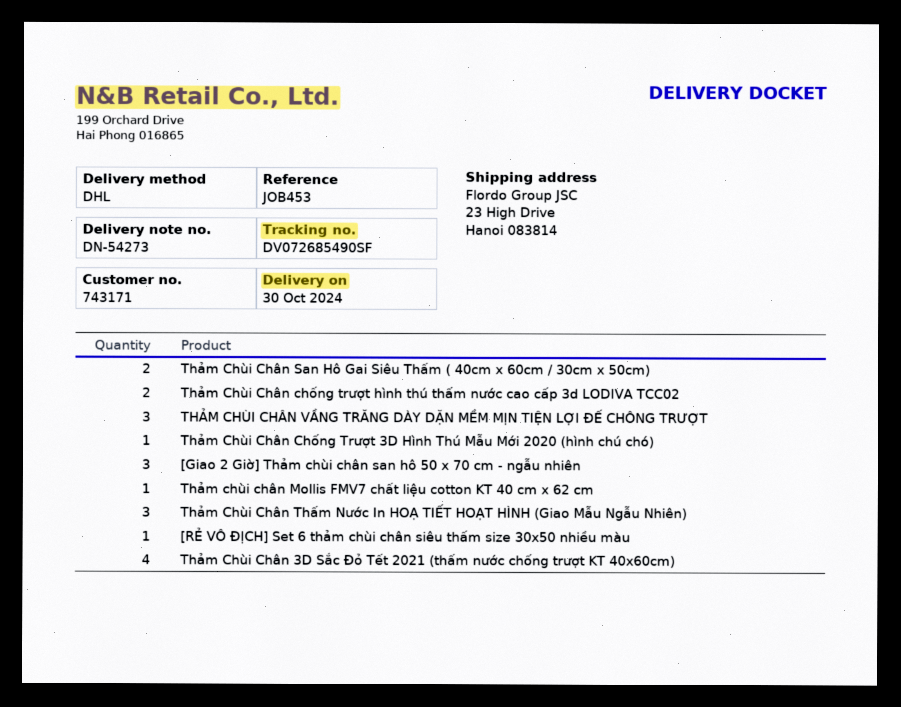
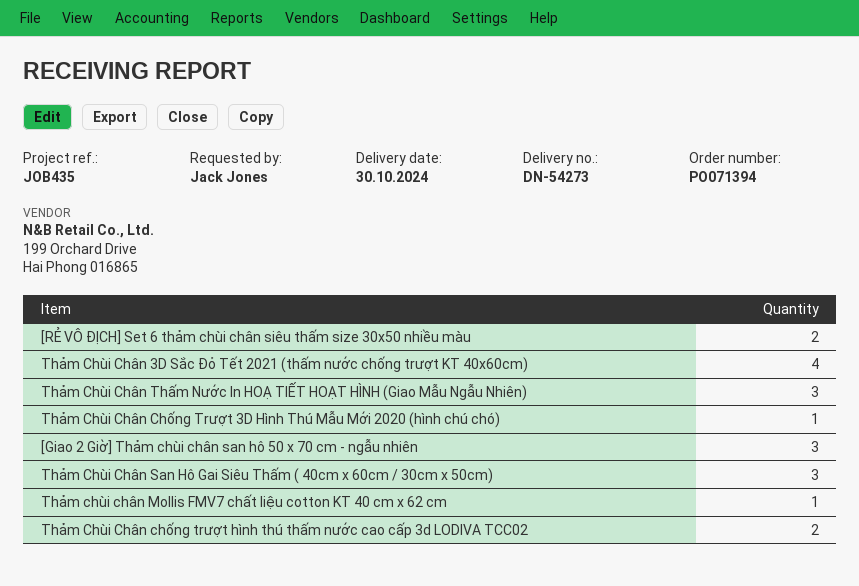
reference: JOB453 -> JOB435
Thảm Chùi Chân San Hô Gai Siêu Thấm ( 40cm x 60cm / 30cm x 50cm): 2 -> 3
THẢM CHÙI CHÂN VẦNG TRĂNG DÀY DẶN MỀM MỊN TIỆN LỢI ĐẾ CHÔNG TRƯỢT: 3 -> none
[RẺ VÔ ĐỊCH] Set 6 thảm chùi chân siêu thấm size 30x50 nhiều màu: 1 -> 2

